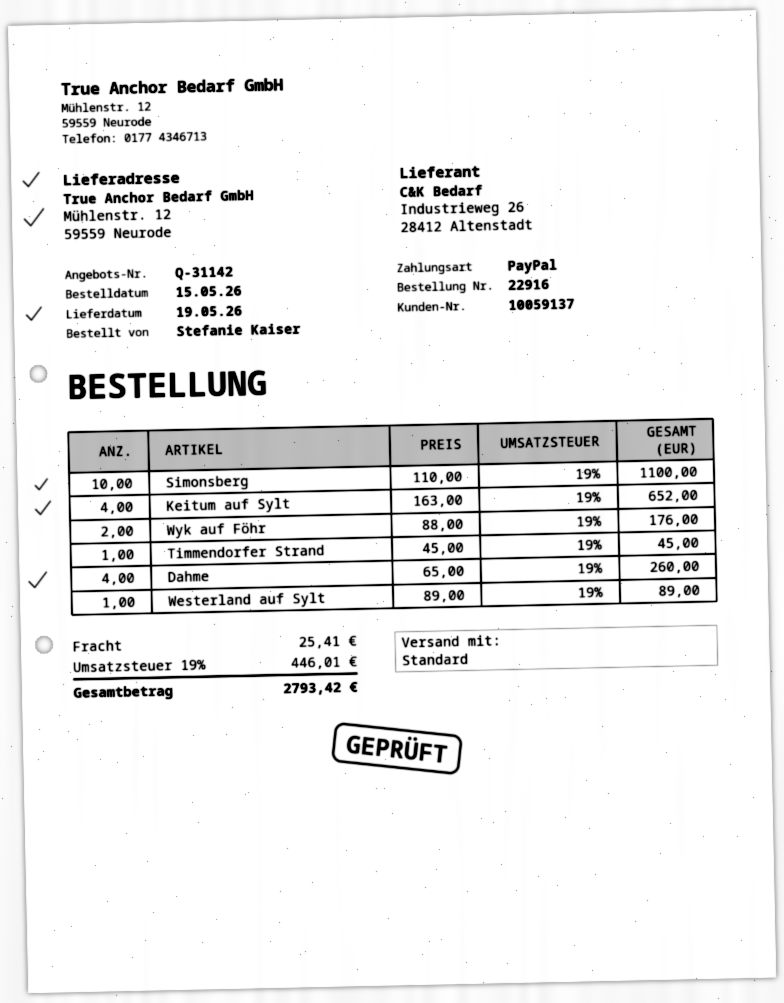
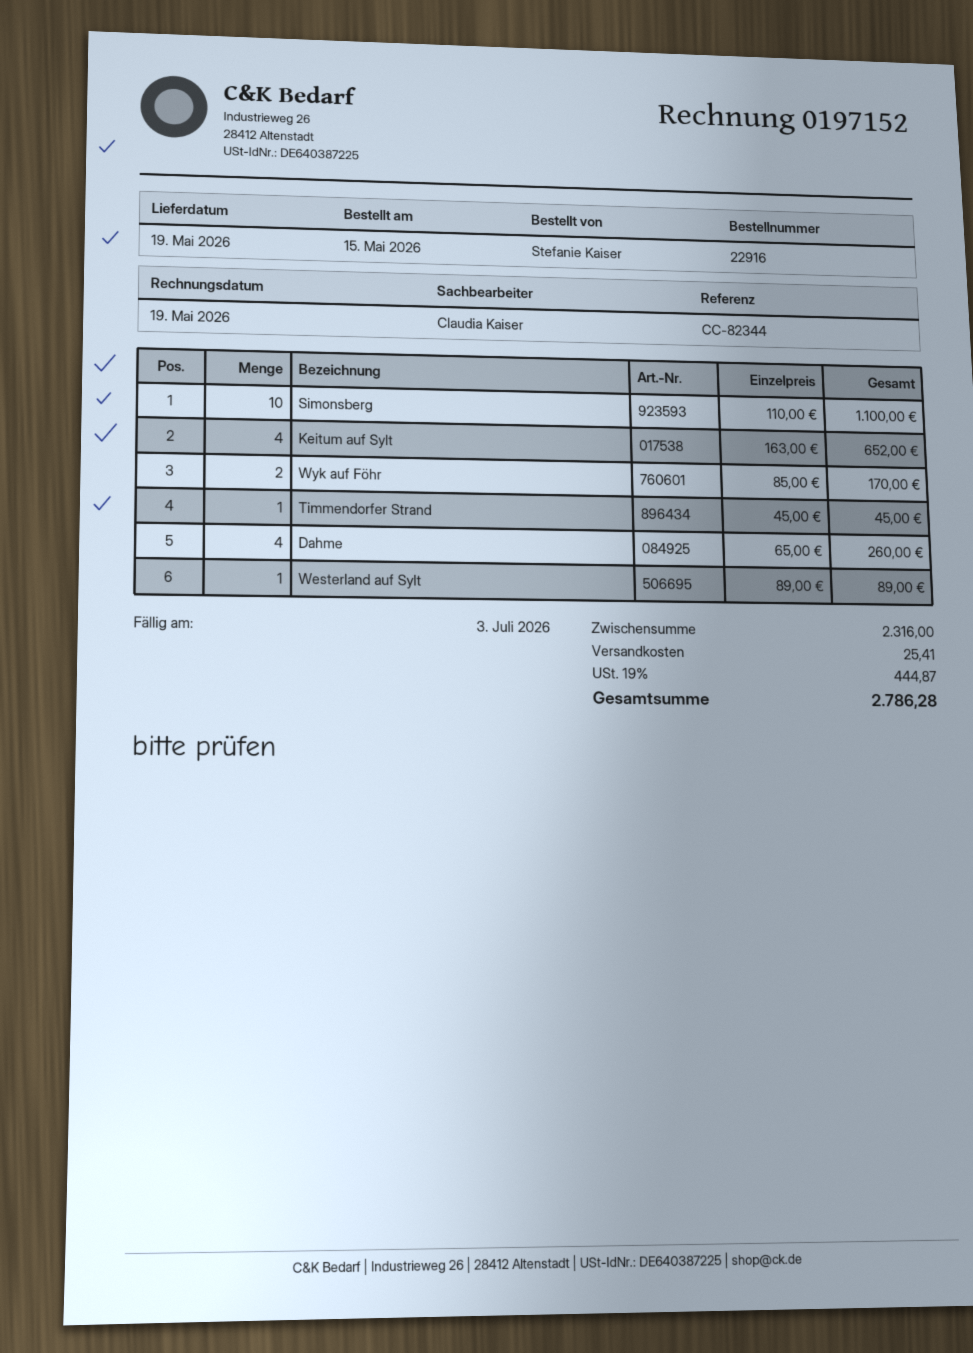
Wyk auf Föhr: 2 x 88.00 = 176.00 -> 2 x 85.00 = 170.00
tax: 19% = 446.01 -> 19% = 444.87
total: 2793.42 -> 2786.28

